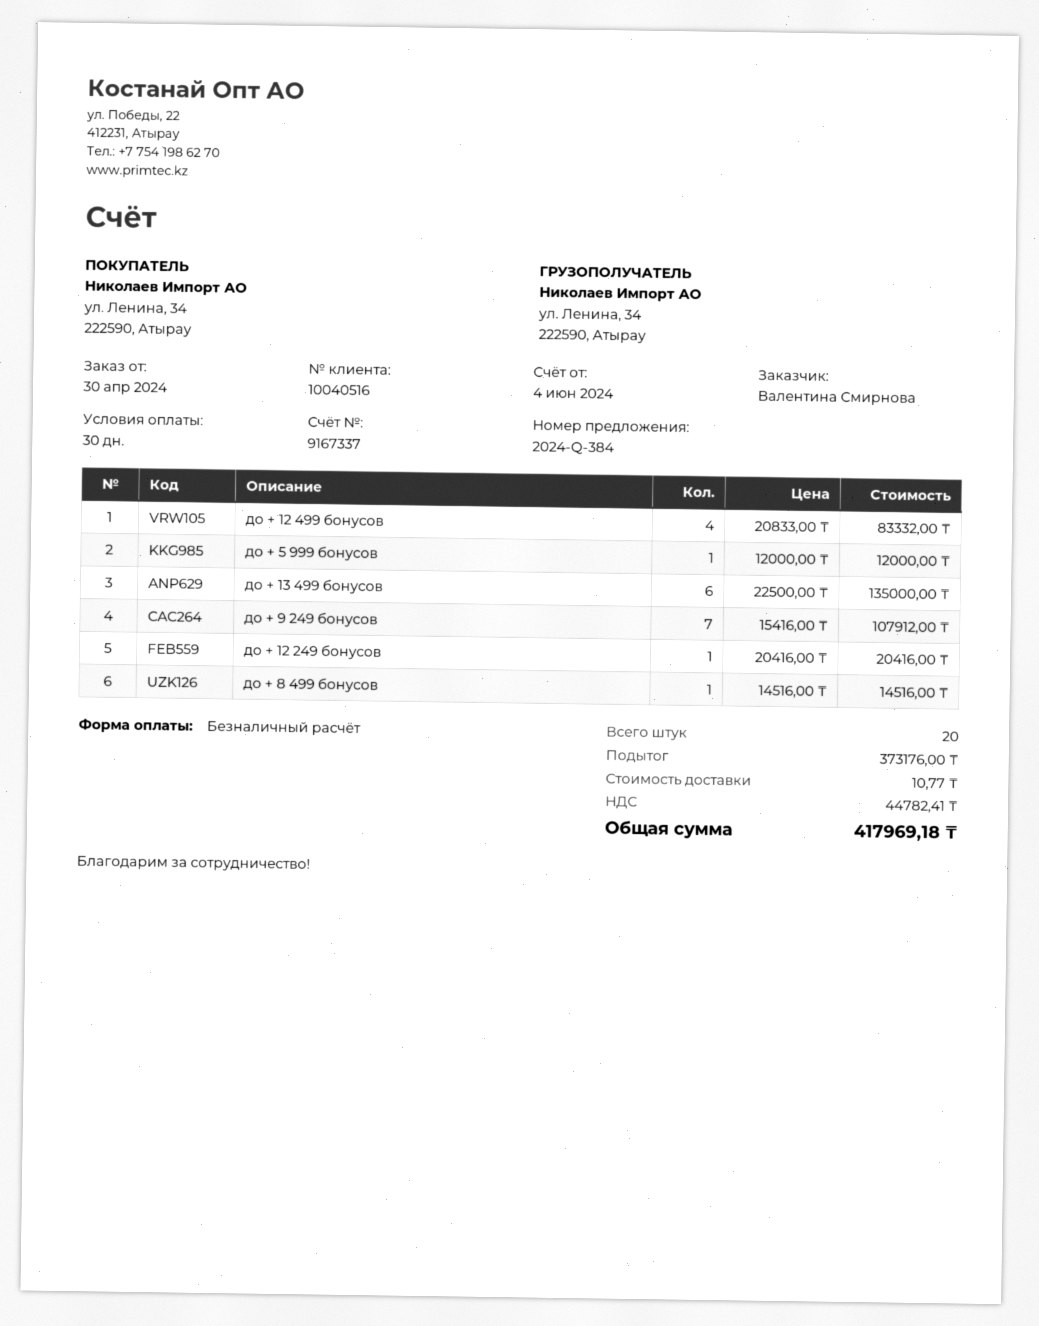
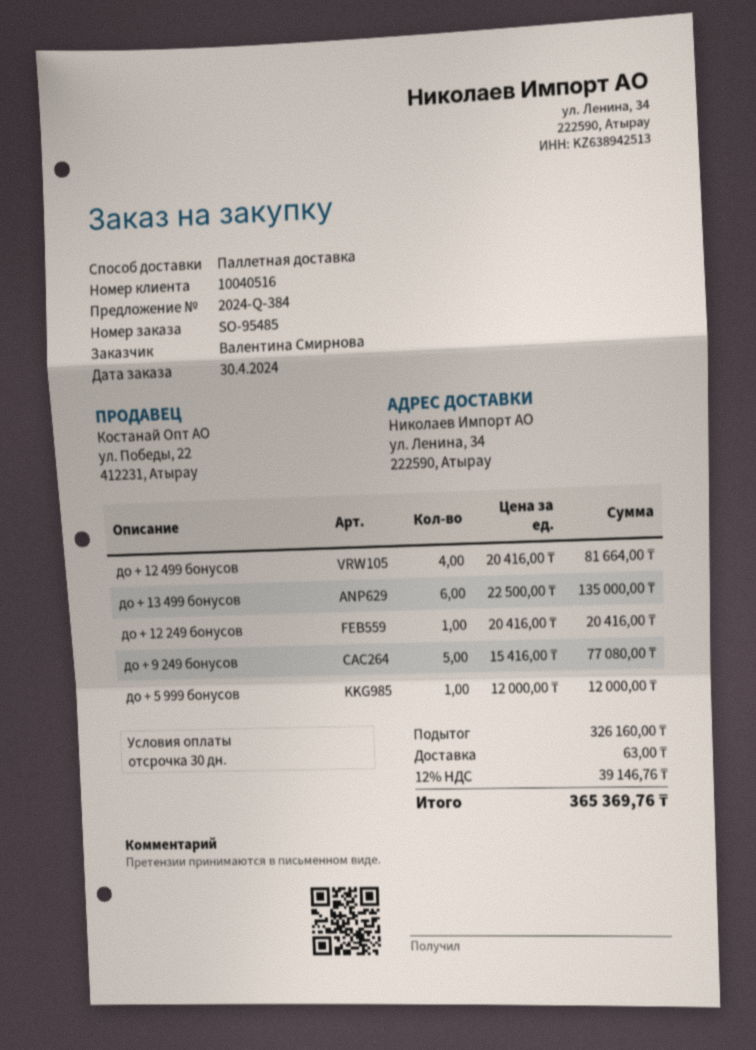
до + 12 499 бонусов: 4 x 20833.00 = 83332.00 -> 4 x 20416.00 = 81664.00
до + 9 249 бонусов: 7 x 15416.00 = 107912.00 -> 5 x 15416.00 = 77080.00
до + 8 499 бонусов: 1 x 14516.00 = 14516.00 -> none
subtotal: 373176.00 -> 326160.00
shipping: 10.77 -> 63.00
tax: 44782.41 -> 39146.76
total: 417969.18 -> 365369.76

